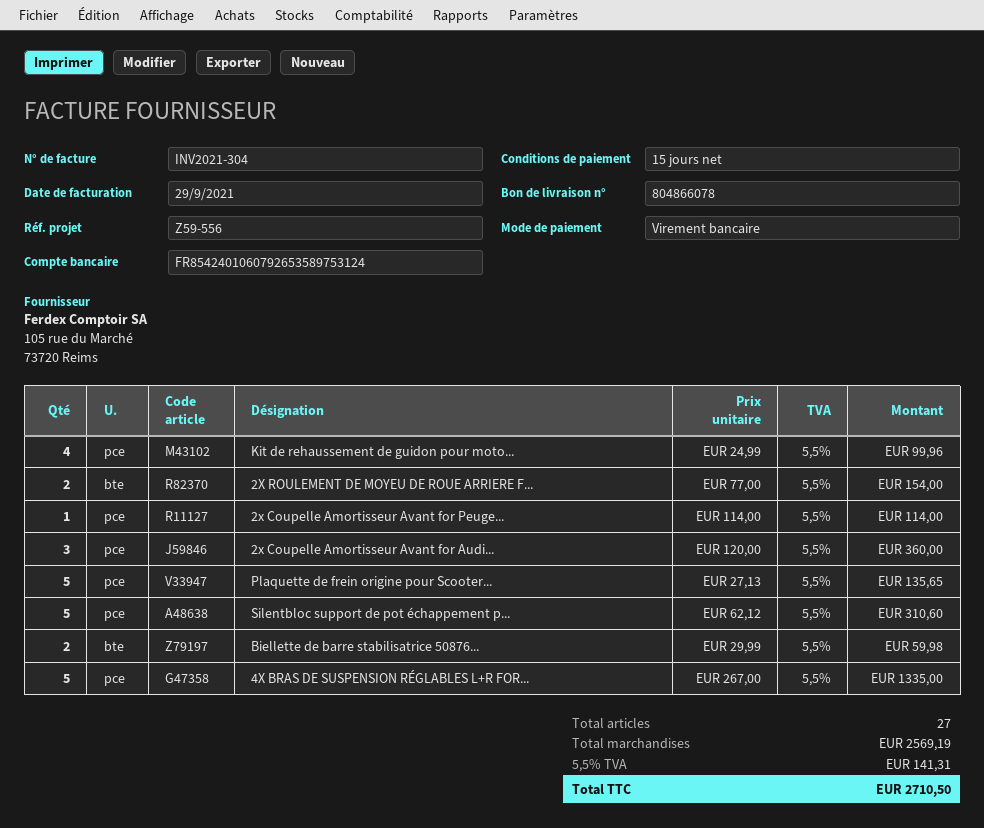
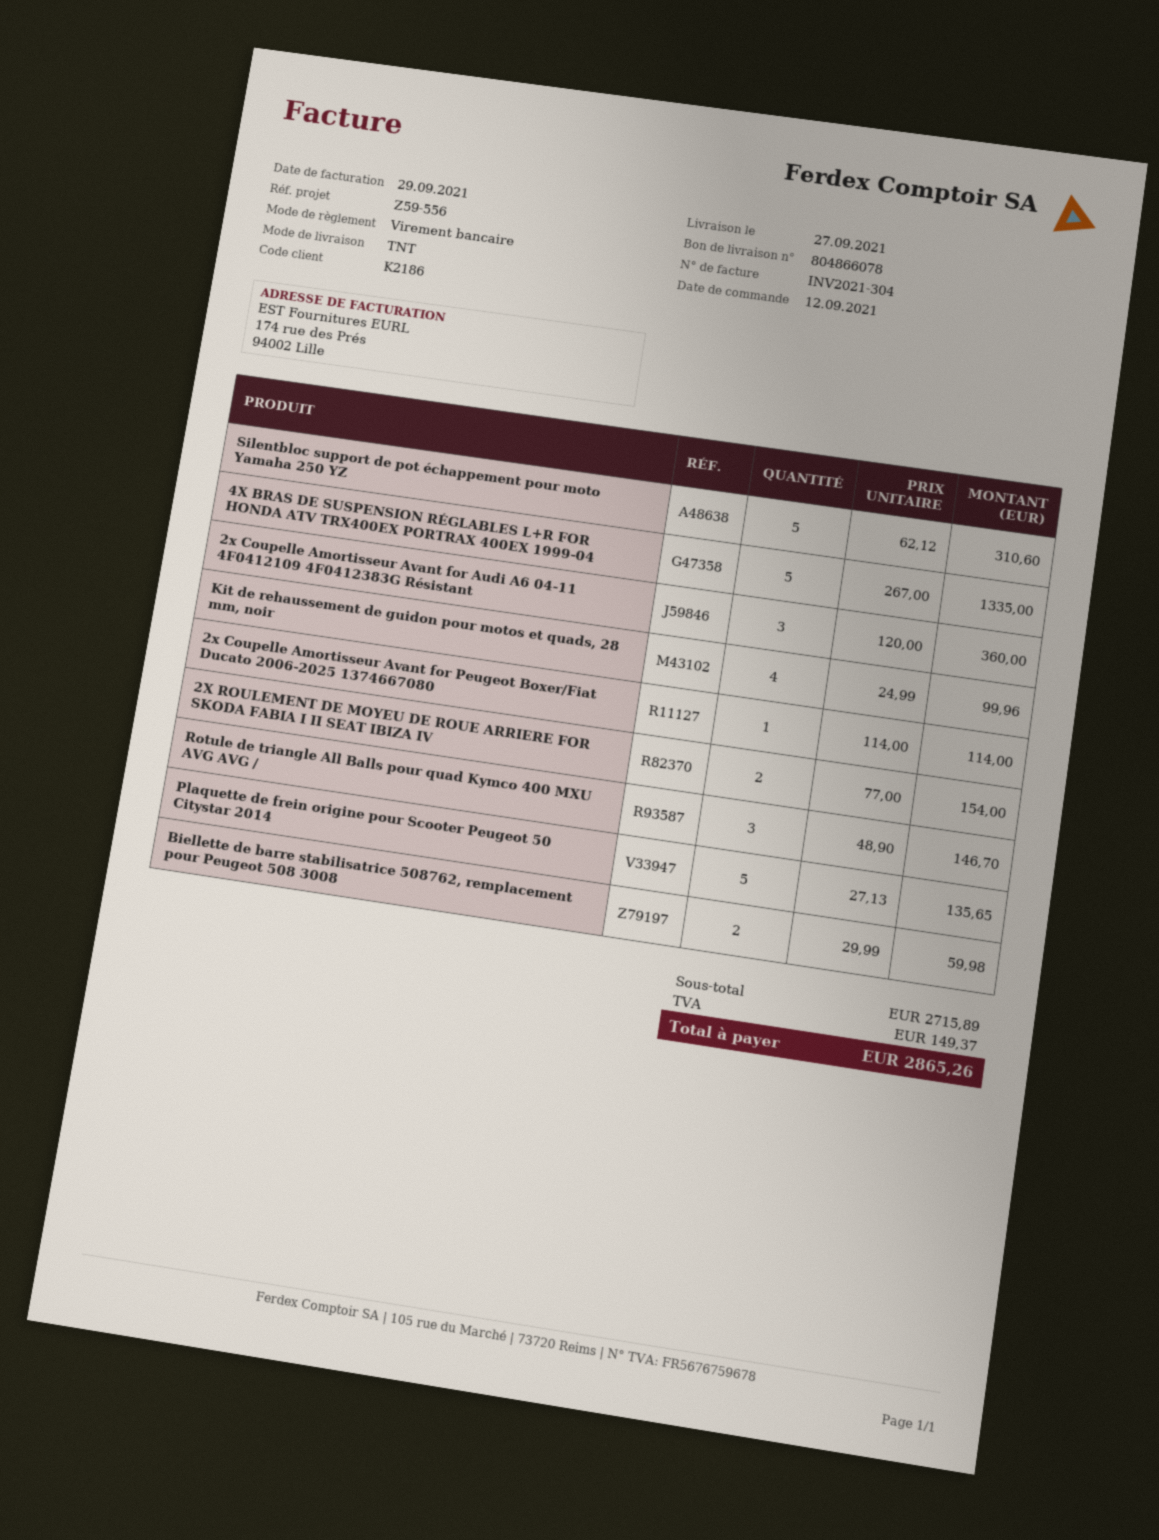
Rotule de triangle All Balls pour quad Kymco 400 MXU AVG AVG /: none -> 3 x 48.90 = 146.70
subtotal: 2569.19 -> 2715.89
tax: 141.31 -> 149.37
total: 2710.50 -> 2865.26

